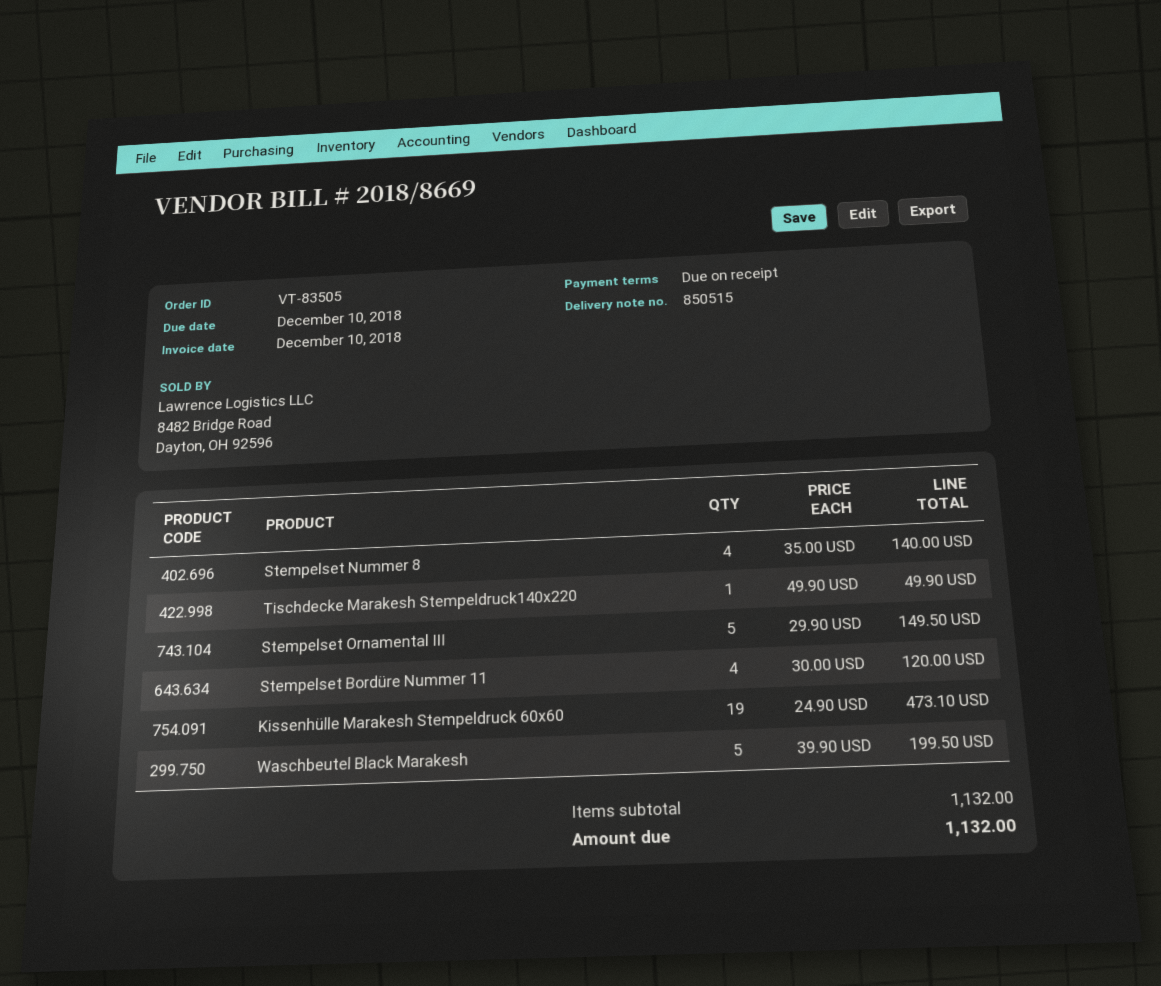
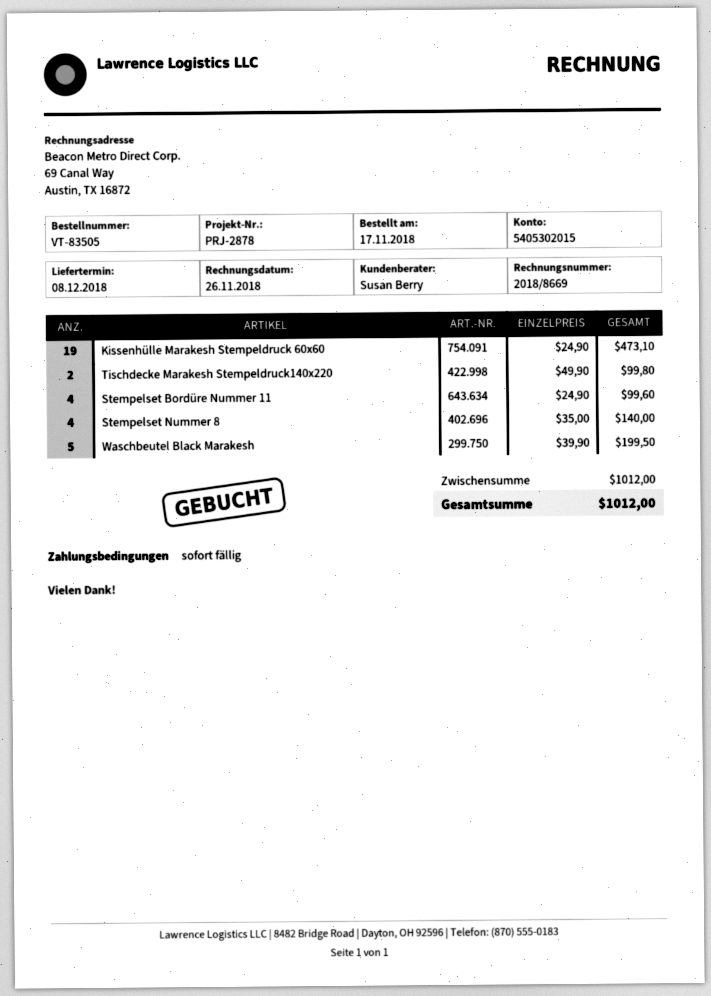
invoice date: 2018-12-10 -> 2018-11-26
Tischdecke Marakesh Stempeldruck140x220: 1 x 49.90 = 49.90 -> 2 x 49.90 = 99.80
Stempelset Ornamental III: 5 x 29.90 = 149.50 -> none
Stempelset Bordüre Nummer 11: 4 x 30.00 = 120.00 -> 4 x 24.90 = 99.60
subtotal: 1132.00 -> 1012.00
total: 1132.00 -> 1012.00

